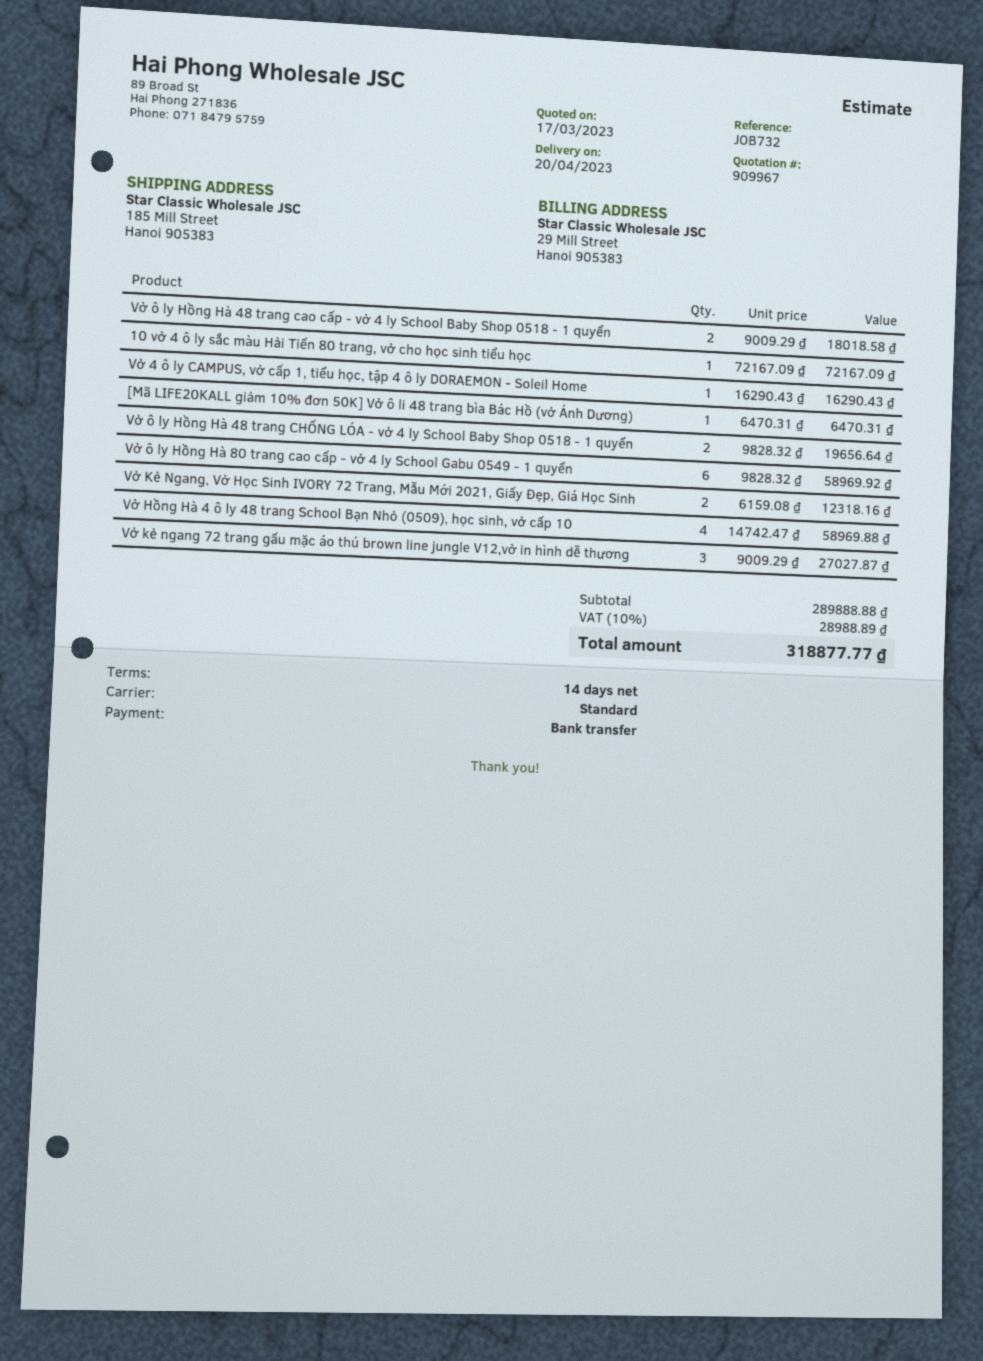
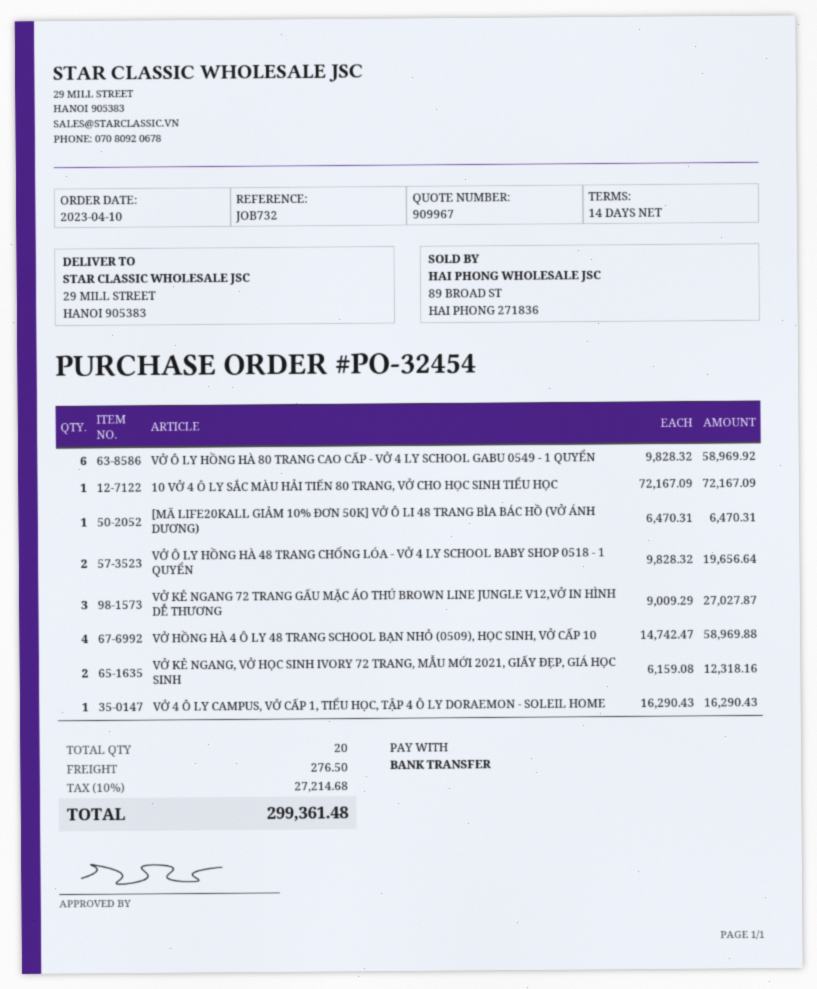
ship to: 185 Mill Street, Hanoi 905383 -> 29 MILL STREET, HANOI 905383
Vở ô ly Hồng Hà 48 trang cao cấp - vở 4 ly School Baby Shop 0518 - 1 quyển: 2 x 9009.29 = 18018.58 -> none
shipping: none -> 276.50
tax: 10% = 28988.89 -> 10% = 27214.68
total: 318877.77 -> 299361.48

